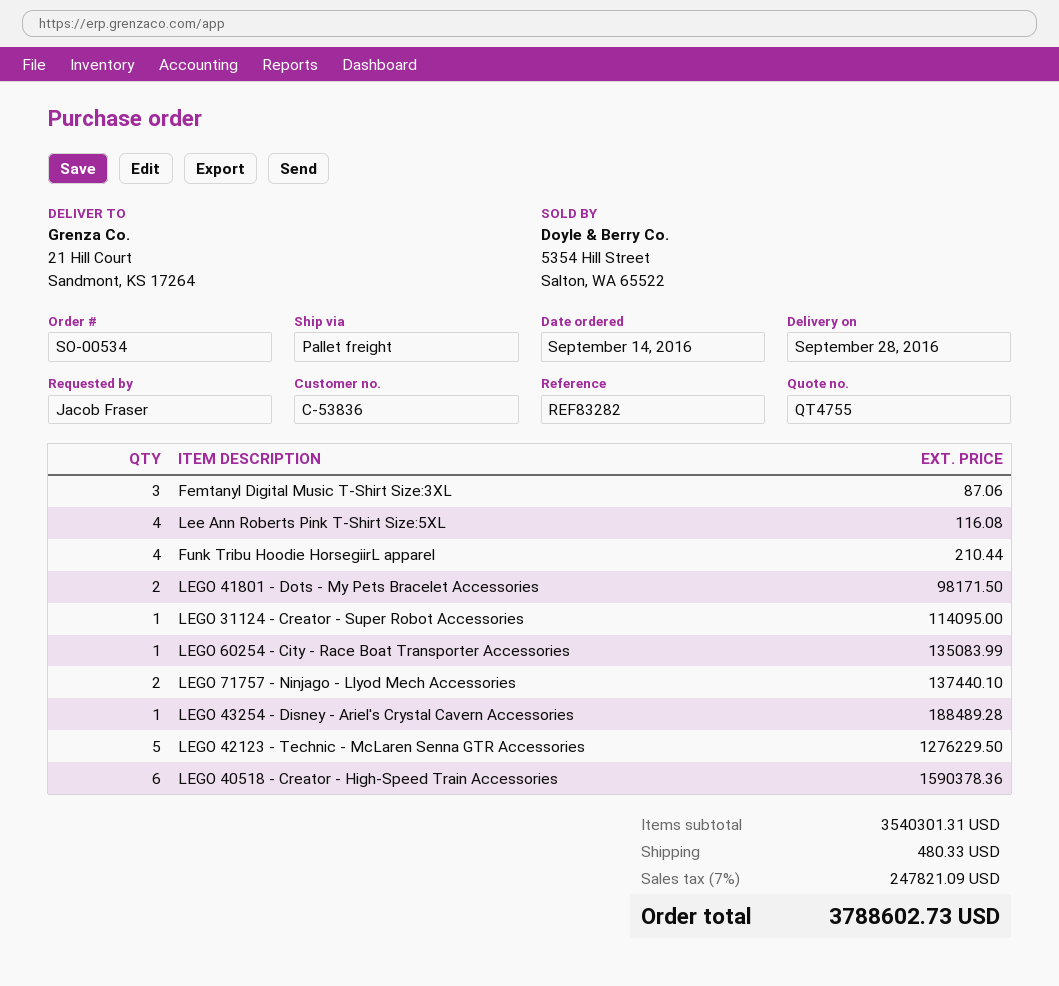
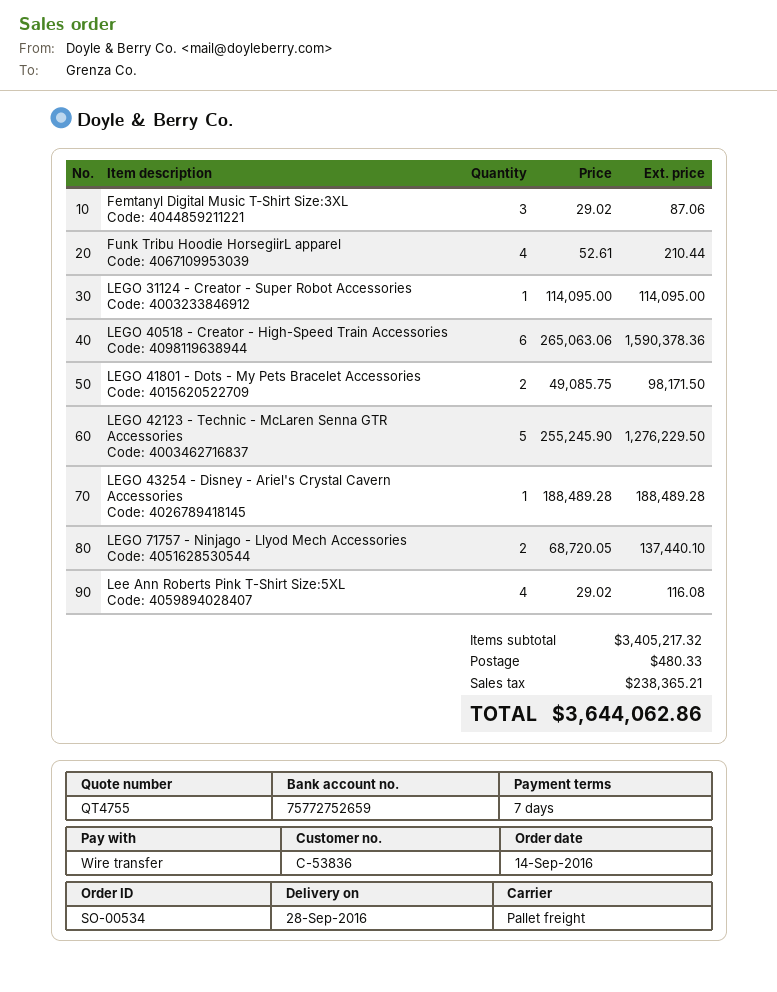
LEGO 60254 - City - Race Boat Transporter Accessories: 1 for 135083.99 -> none
subtotal: 3540301.31 -> 3405217.32
tax: 247821.09 -> 238365.21
total: 3788602.73 -> 3644062.86

